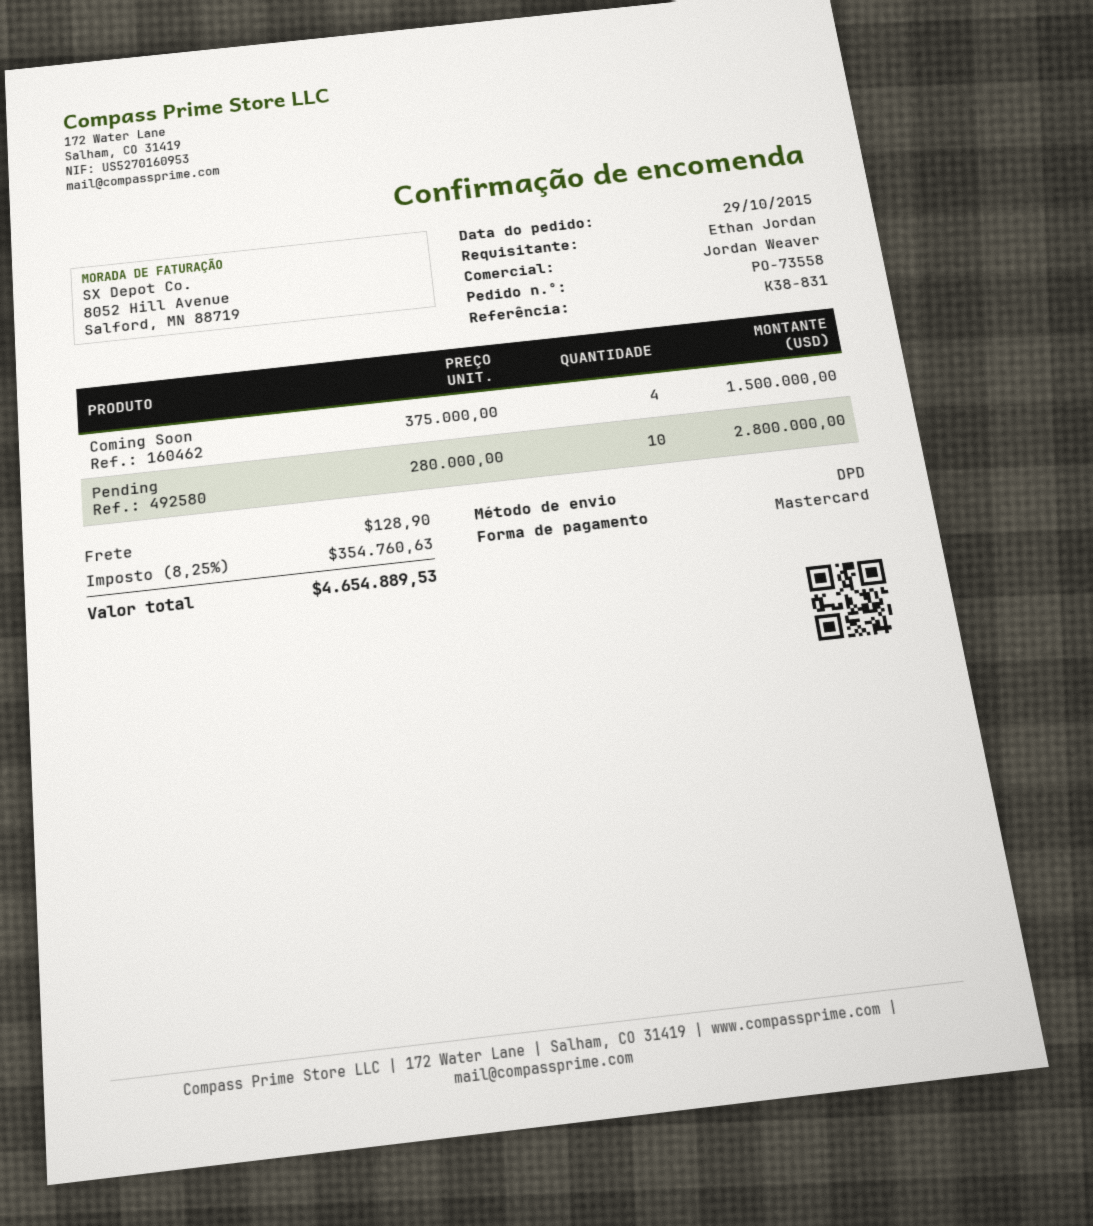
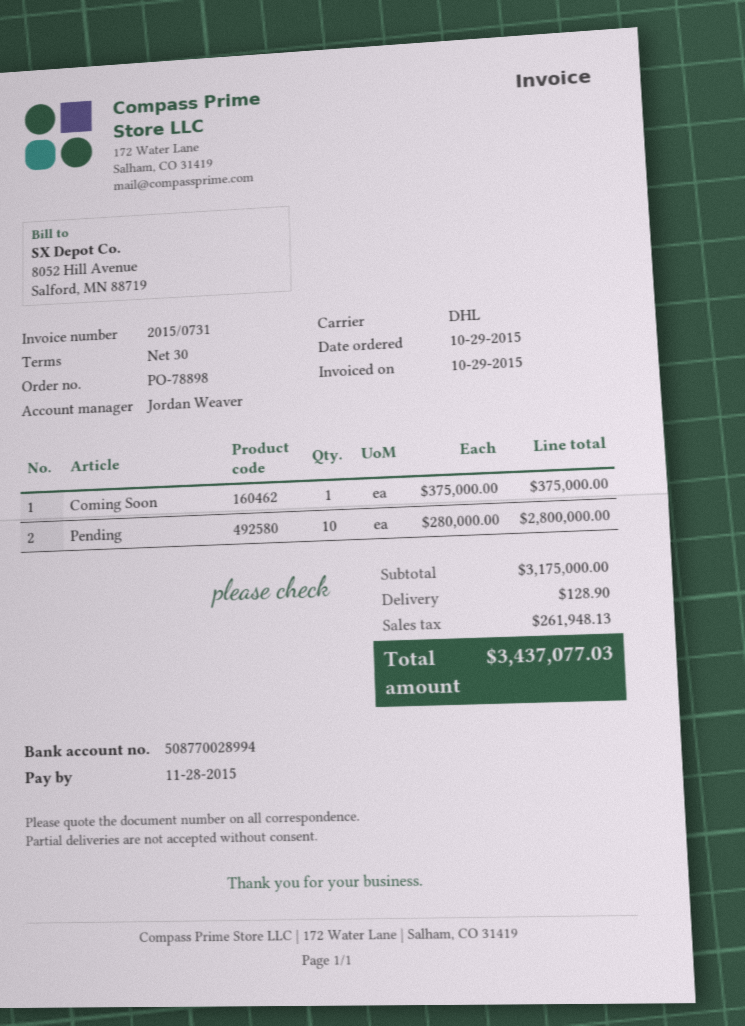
order number: PO-73558 -> PO-78898
shipping method: DPD -> DHL
Coming Soon: 4 x 375000.00 = 1500000.00 -> 1 x 375000.00 = 375000.00
tax: 354760.63 -> 261948.13
total: 4654889.53 -> 3437077.03

